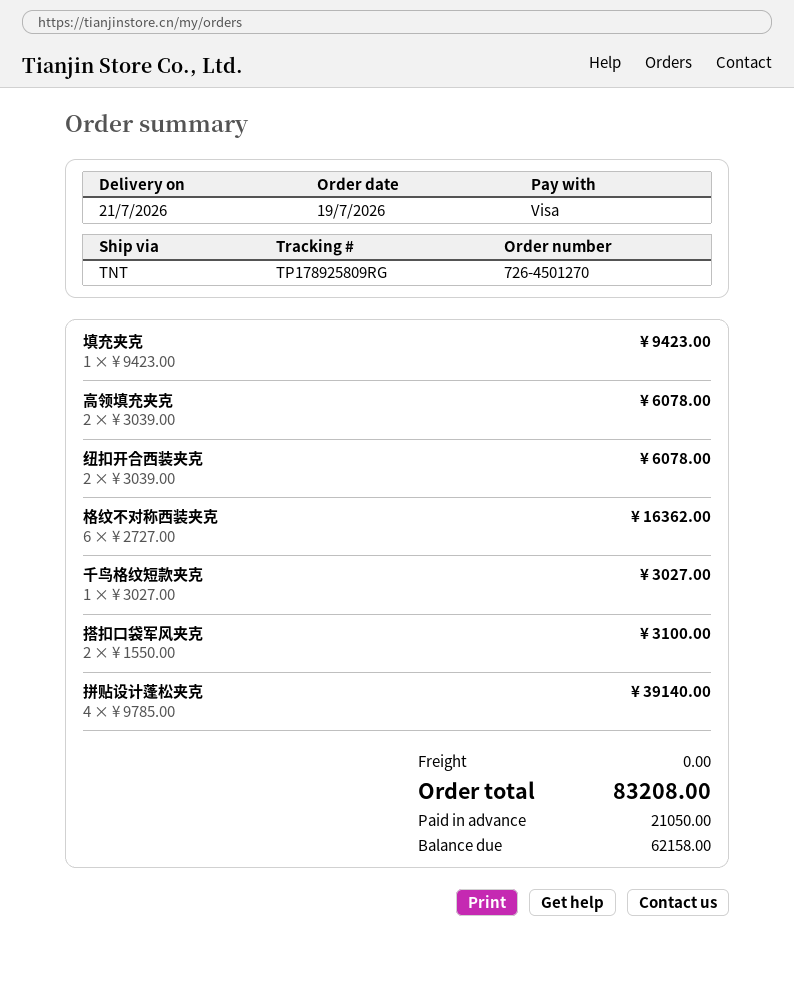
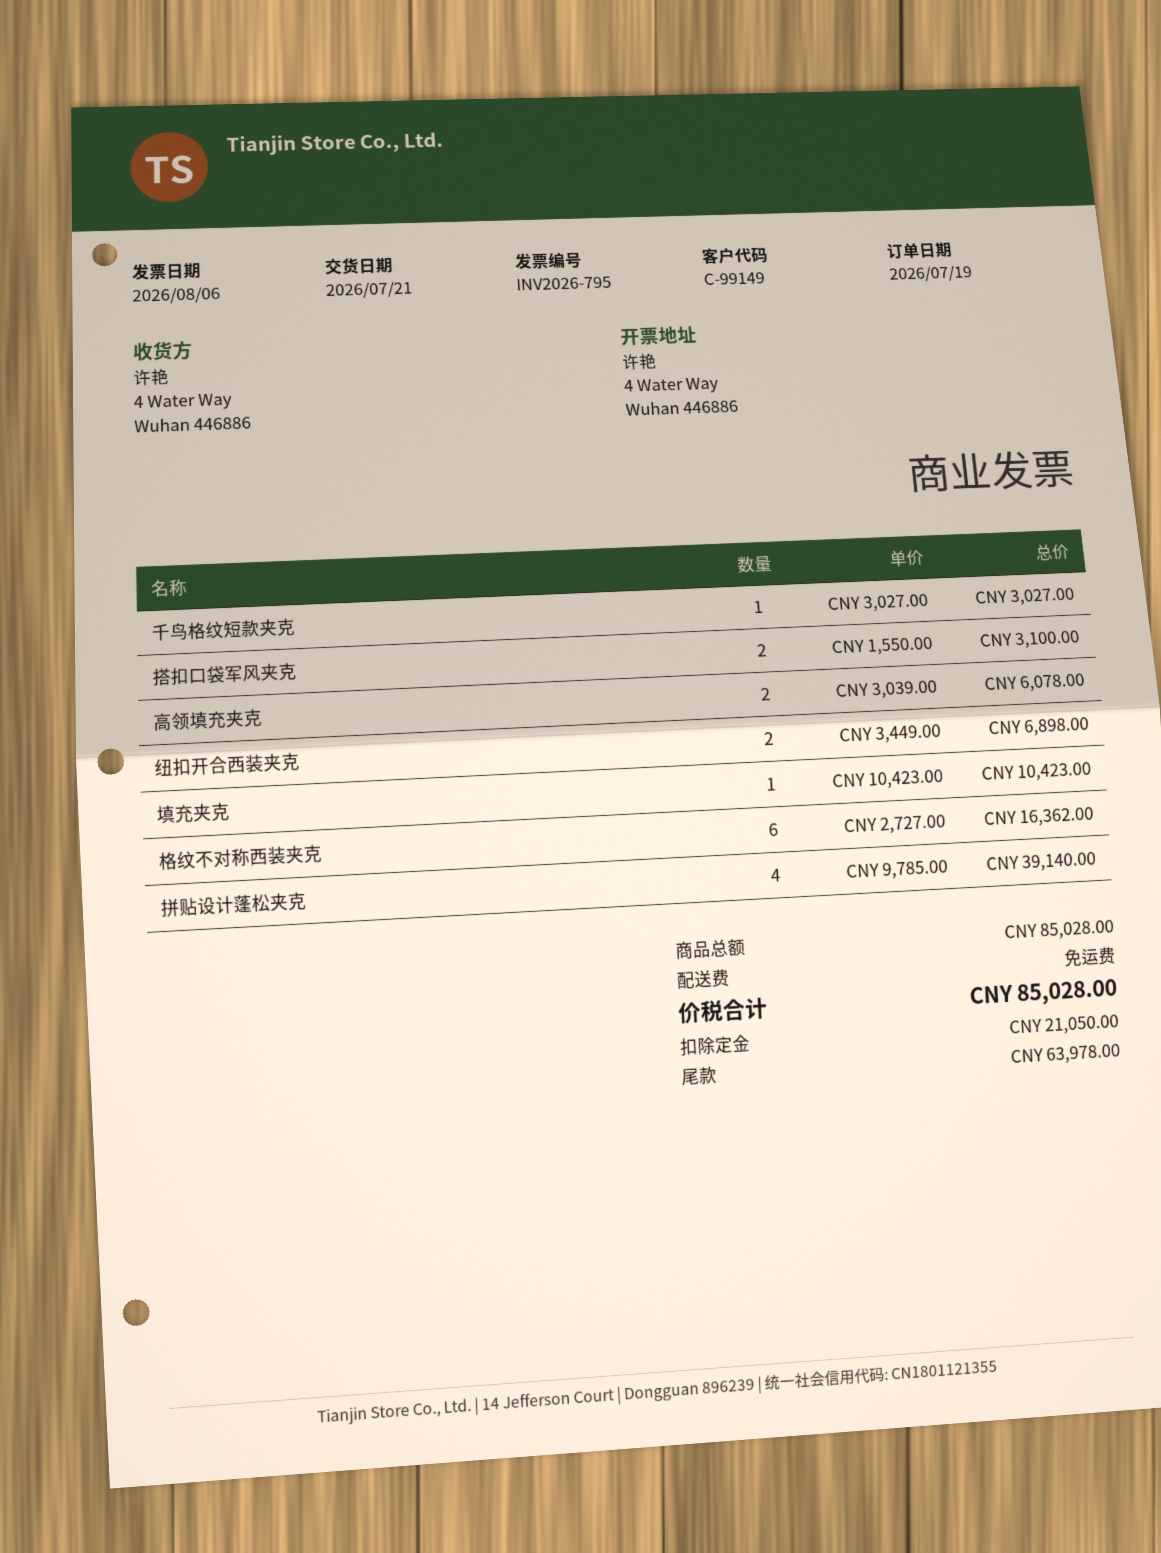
填充夹克: 1 x 9423.00 = 9423.00 -> 1 x 10423.00 = 10423.00
纽扣开合西装夹克: 2 x 3039.00 = 6078.00 -> 2 x 3449.00 = 6898.00
total: 83208.00 -> 85028.00
balance: 62158.00 -> 63978.00

